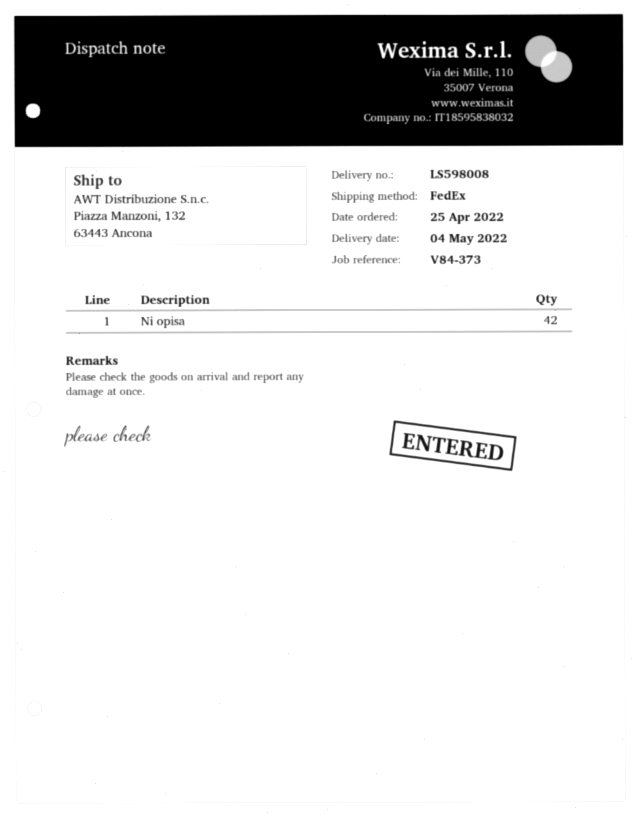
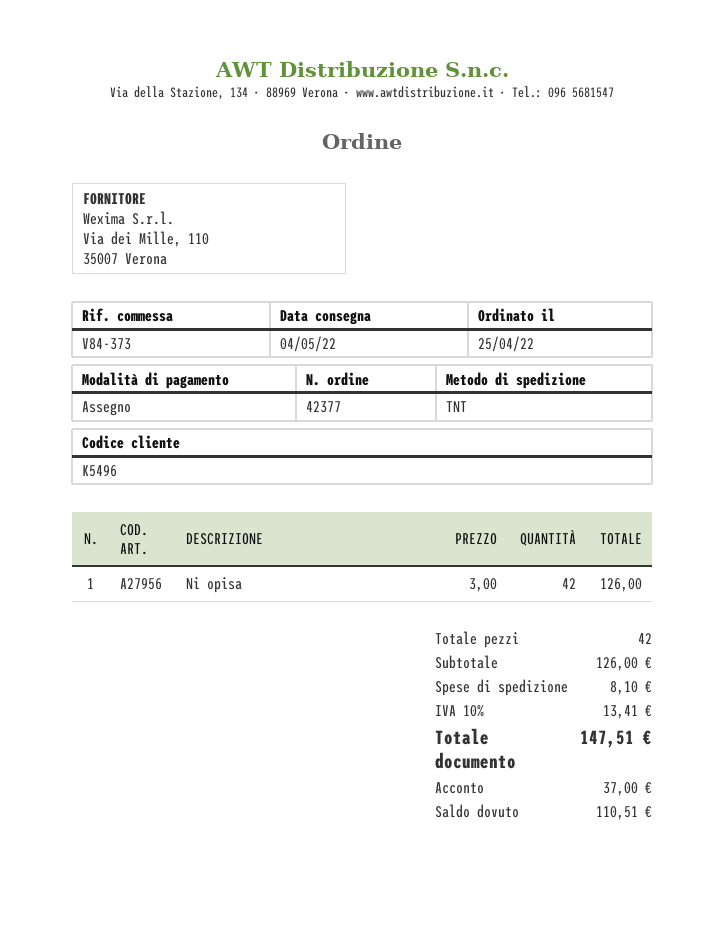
shipping method: FedEx -> TNT

